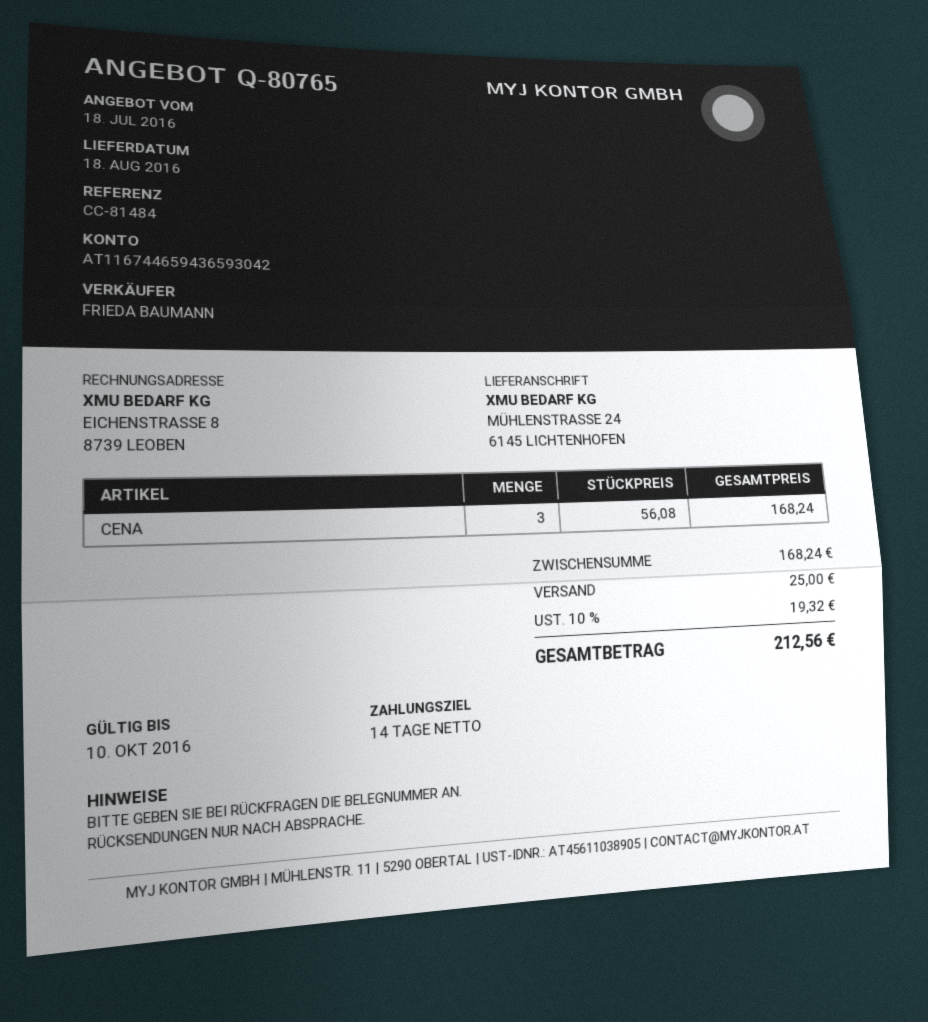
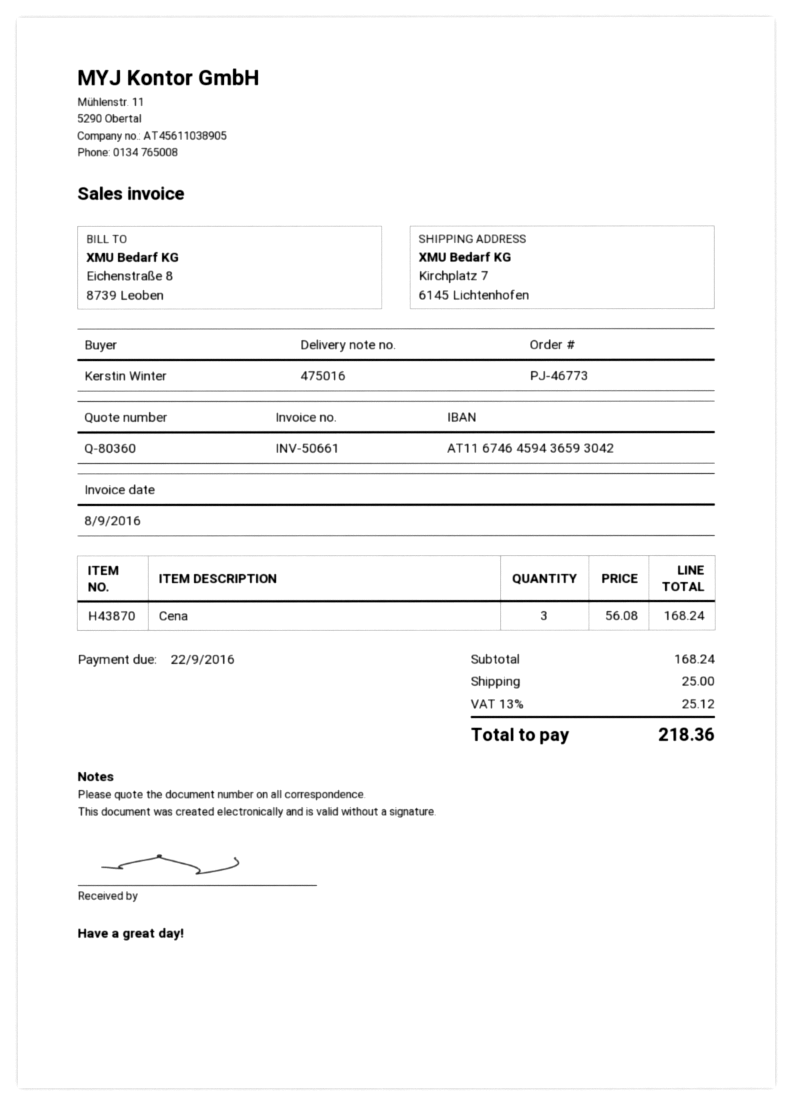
quote number: Q-80765 -> Q-80360
bank account: AT116744659436593042 -> AT116746459436593042
ship to: MÜHLENSTRASSE 24, 6145 LICHTENHOFEN -> Kirchplatz 7, 6145 Lichtenhofen
tax: 10% = 19.32 -> 13% = 25.12
total: 212.56 -> 218.36

